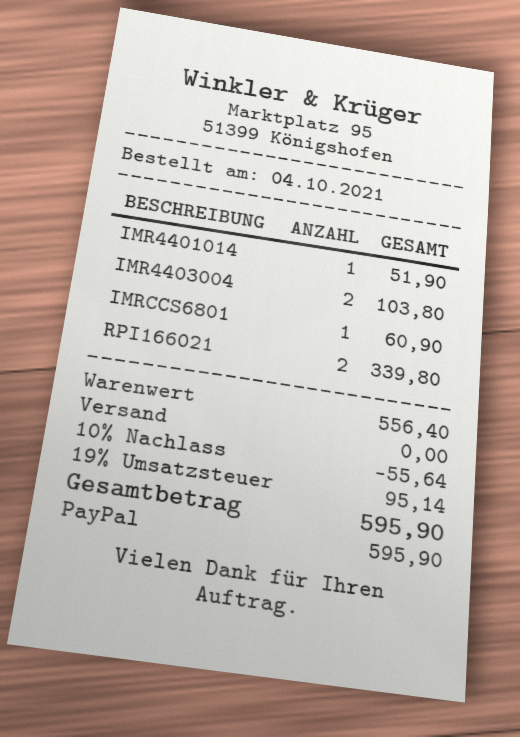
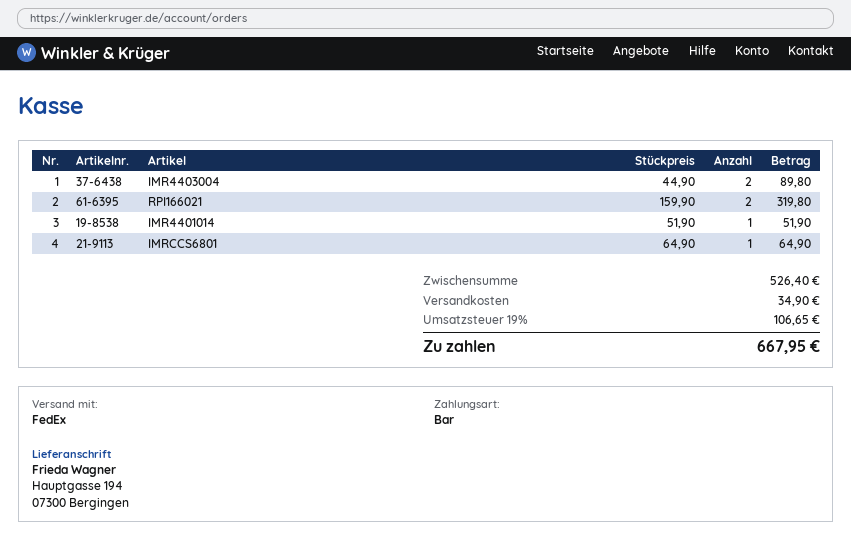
payment method: PayPal -> cash
IMR4403004: 2 for 103.80 -> 2 for 89.80
IMRCCS6801: 1 for 60.90 -> 1 for 64.90
RPI166021: 2 for 339.80 -> 2 for 319.80
subtotal: 556.40 -> 526.40
discount: 10% = 55.64 -> none
shipping: 0.00 -> 34.90
tax: 19% = 95.14 -> 19% = 106.65
total: 595.90 -> 667.95

